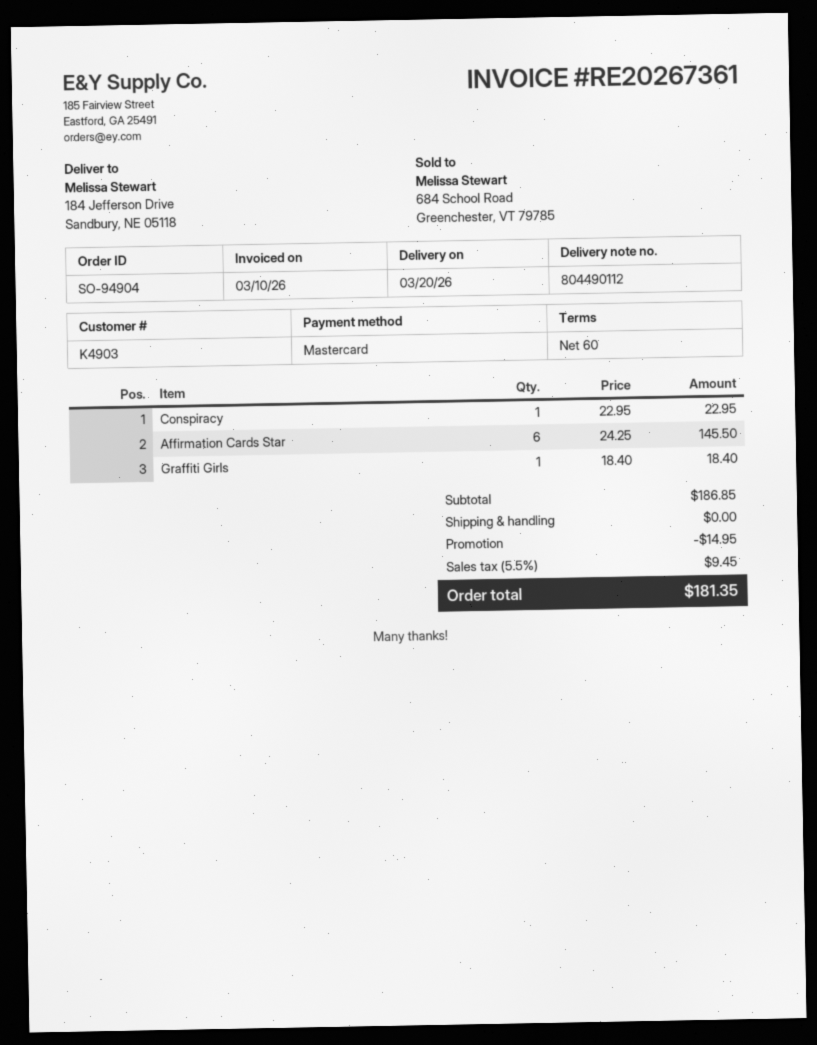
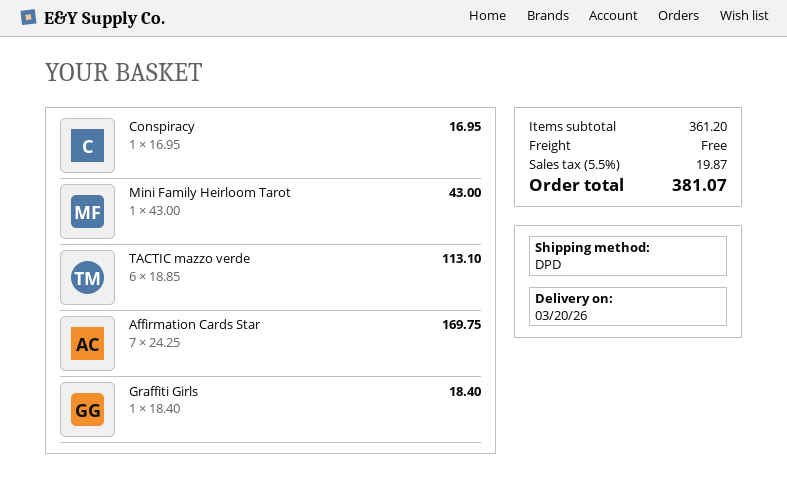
Conspiracy: 1 x 22.95 = 22.95 -> 1 x 16.95 = 16.95
Affirmation Cards Star: 6 x 24.25 = 145.50 -> 7 x 24.25 = 169.75
Mini Family Heirloom Tarot: none -> 1 x 43.00 = 43.00
TACTIC mazzo verde: none -> 6 x 18.85 = 113.10
subtotal: 186.85 -> 361.20
discount: 14.95 -> none
tax: 5.5% = 9.45 -> 5.5% = 19.87
total: 181.35 -> 381.07

